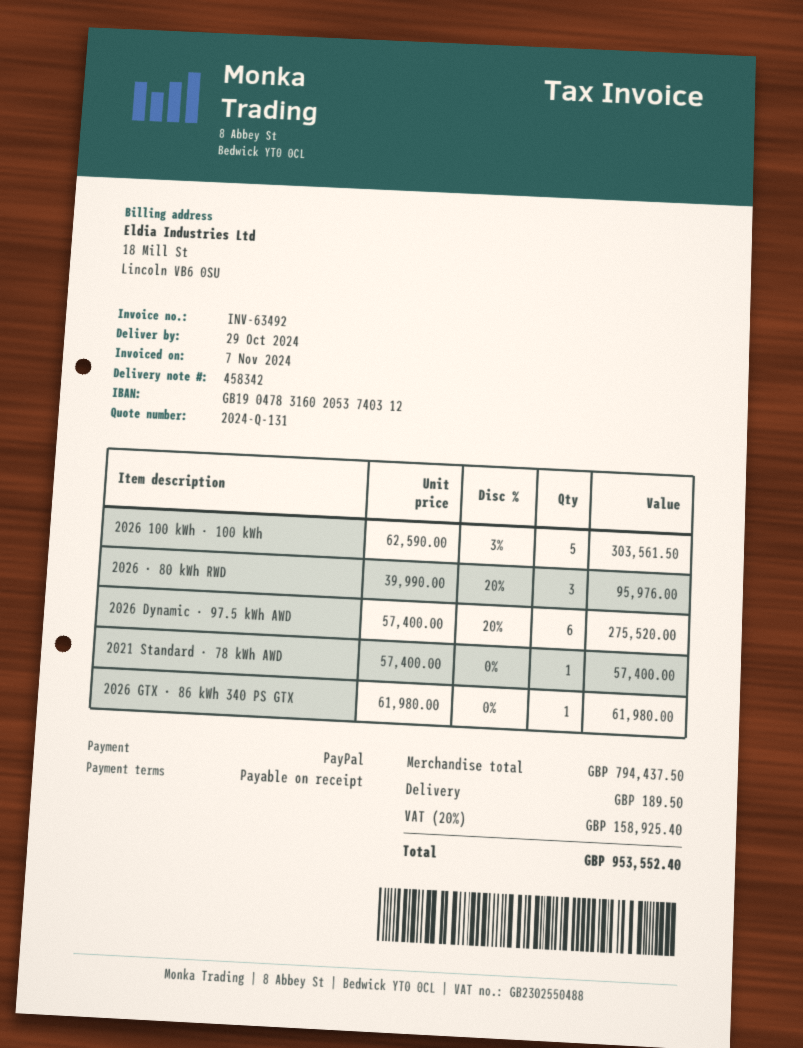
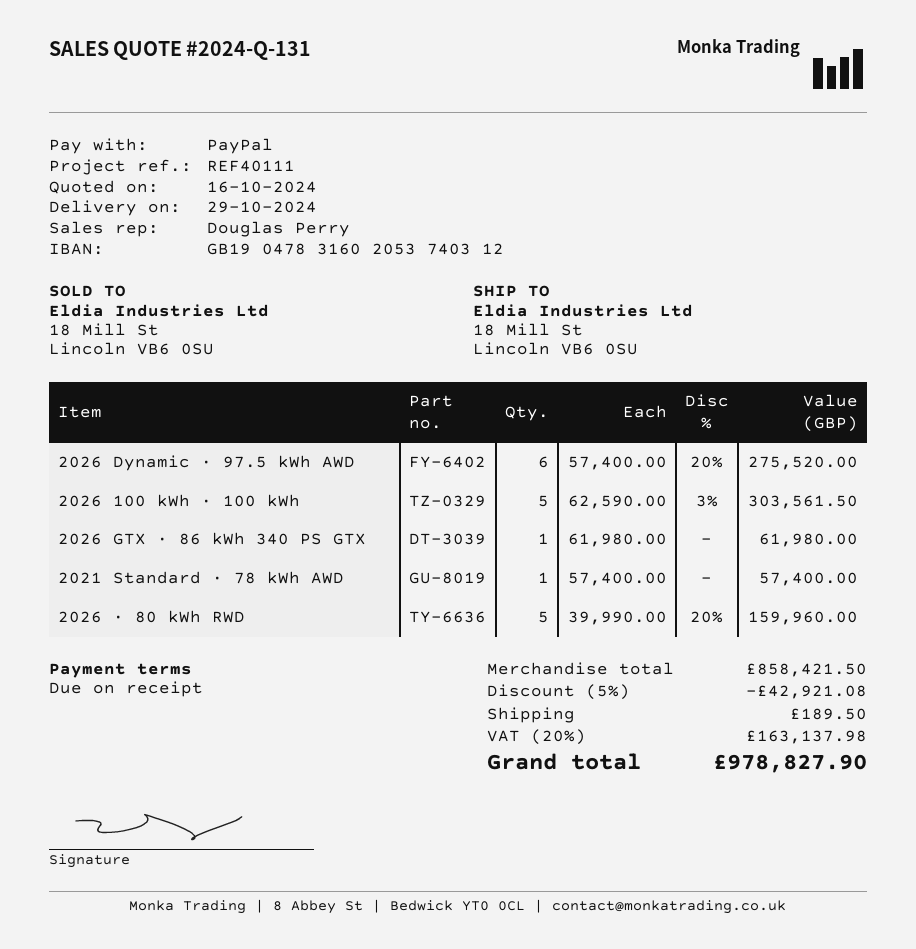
2026 · 80 kWh RWD: 3 x 39990.00 - 20% = 95976.00 -> 5 x 39990.00 - 20% = 159960.00
subtotal: 794437.50 -> 858421.50
discount: none -> 5% = 42921.08
tax: 20% = 158925.40 -> 20% = 163137.98
total: 953552.40 -> 978827.90

